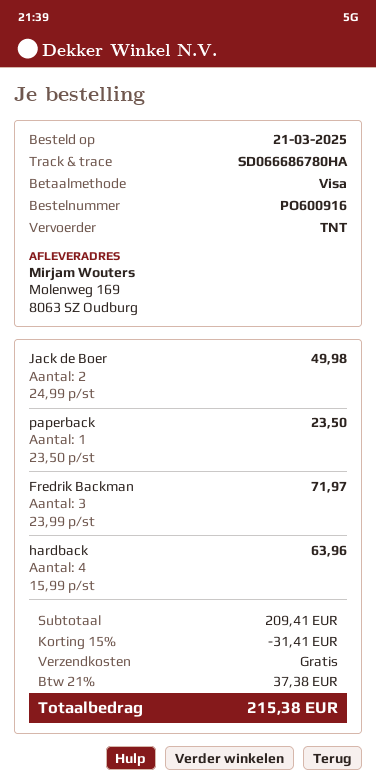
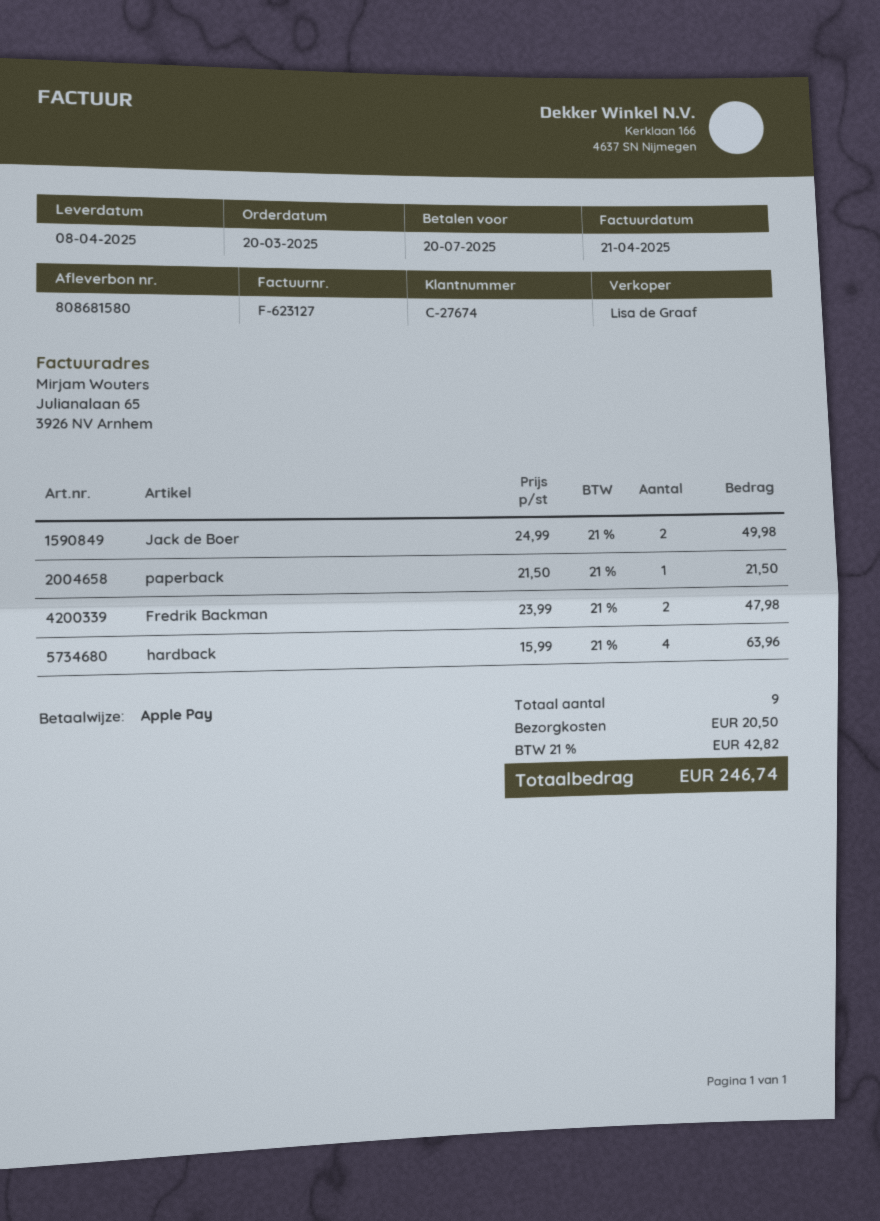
order date: 2025-03-21 -> 2025-03-20
payment method: Visa -> Apple Pay
paperback: 1 x 23.50 = 23.50 -> 1 x 21.50 = 21.50
Fredrik Backman: 3 x 23.99 = 71.97 -> 2 x 23.99 = 47.98
discount: 15% = 31.41 -> none
shipping: 0.00 -> 20.50
tax: 21% = 37.38 -> 21% = 42.82
total: 215.38 -> 246.74

